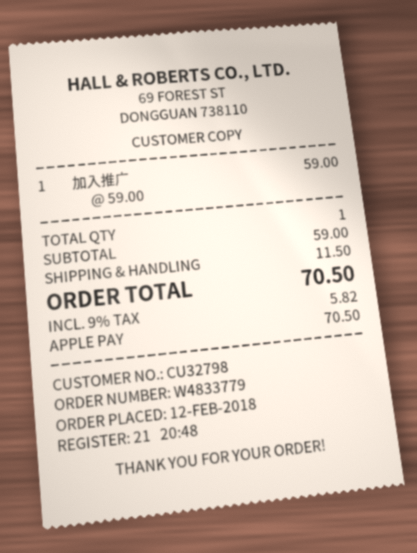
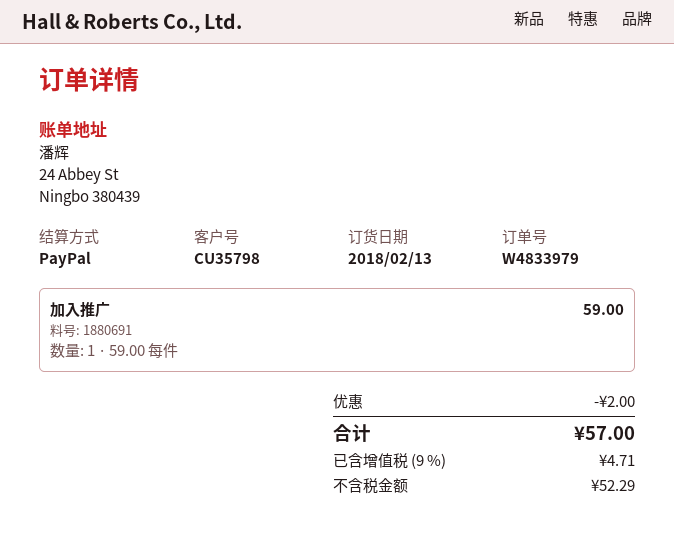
order number: W4833779 -> W4833979
order date: 2018-02-12 -> 2018-02-13
customer number: CU32798 -> CU35798
payment method: Apple Pay -> PayPal
discount: none -> 2.00
shipping: 11.50 -> none
tax: 9% = 5.82 -> 9% = 4.71
total: 70.50 -> 57.00

